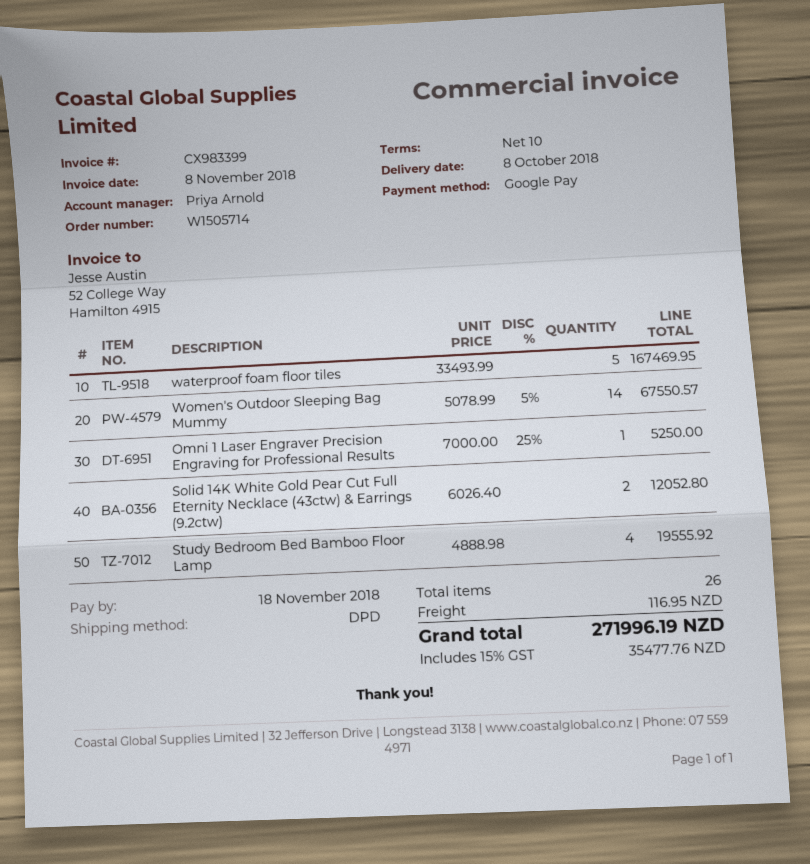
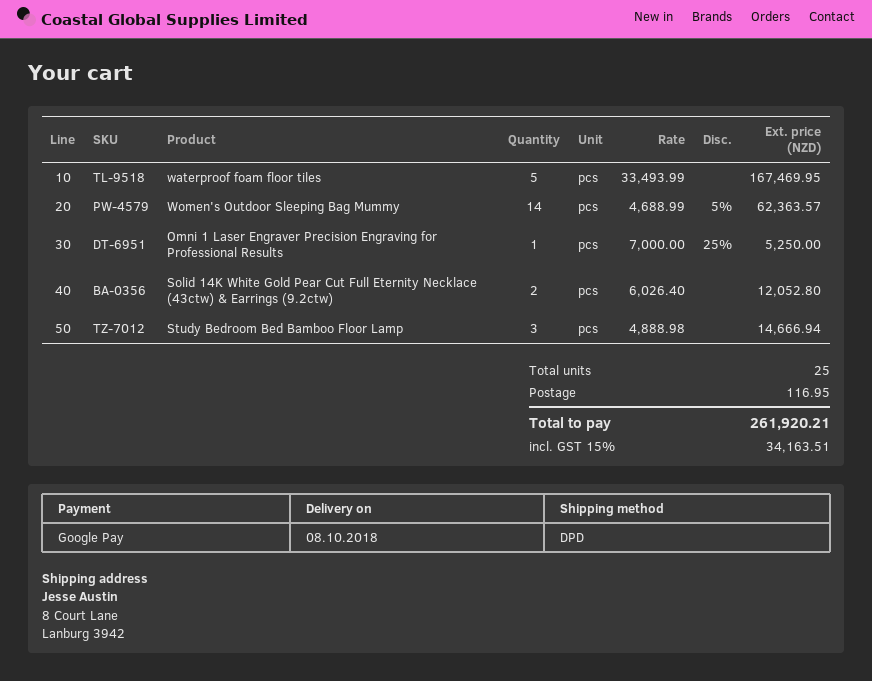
Women's Outdoor Sleeping Bag Mummy: 14 x 5078.99 - 5% = 67550.57 -> 14 x 4688.99 - 5% = 62363.57
Study Bedroom Bed Bamboo Floor Lamp: 4 x 4888.98 = 19555.92 -> 3 x 4888.98 = 14666.94
total quantity: 26 -> 25
tax: 15% = 35477.76 -> 15% = 34163.51
total: 271996.19 -> 261920.21

